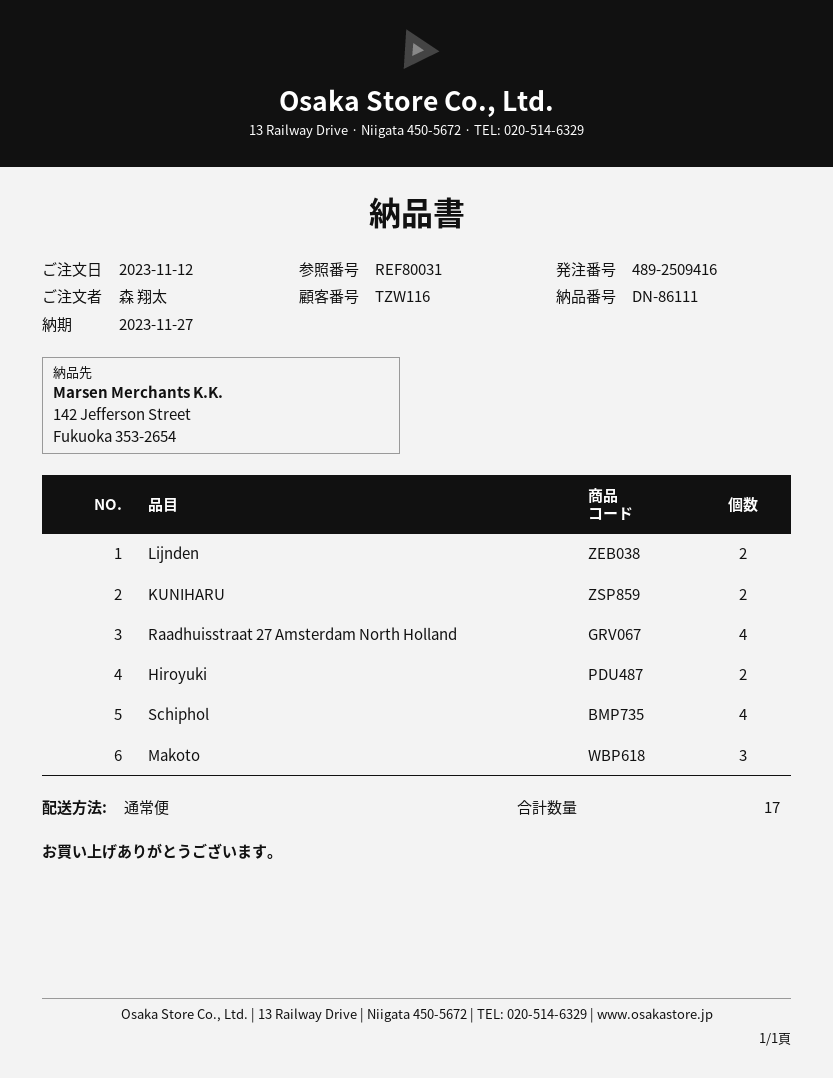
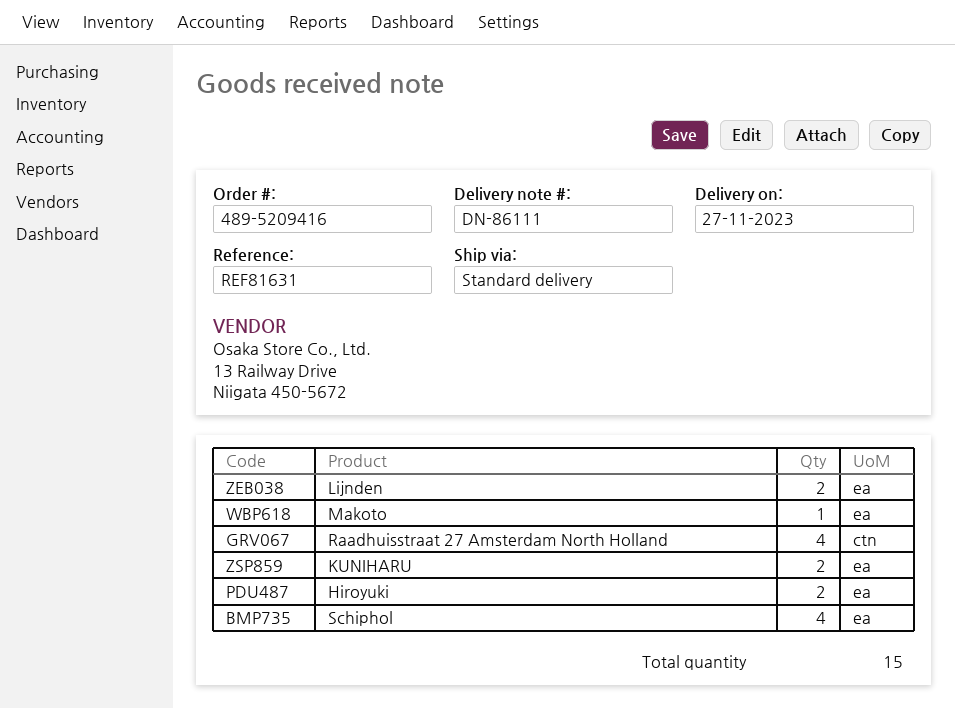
order number: 489-2509416 -> 489-5209416
reference: REF80031 -> REF81631
Makoto: 3 -> 1
total quantity: 17 -> 15

